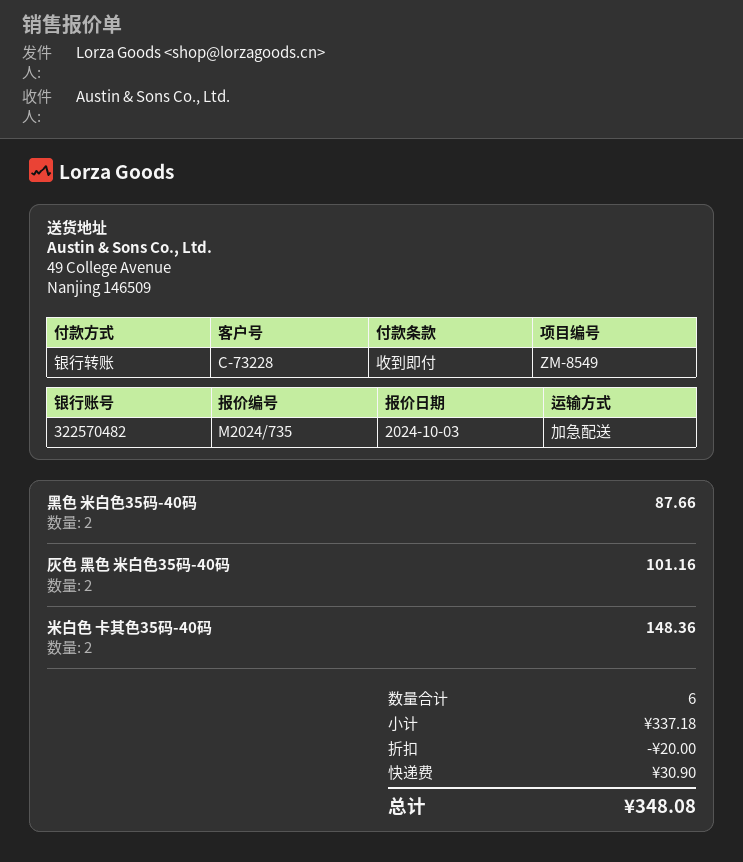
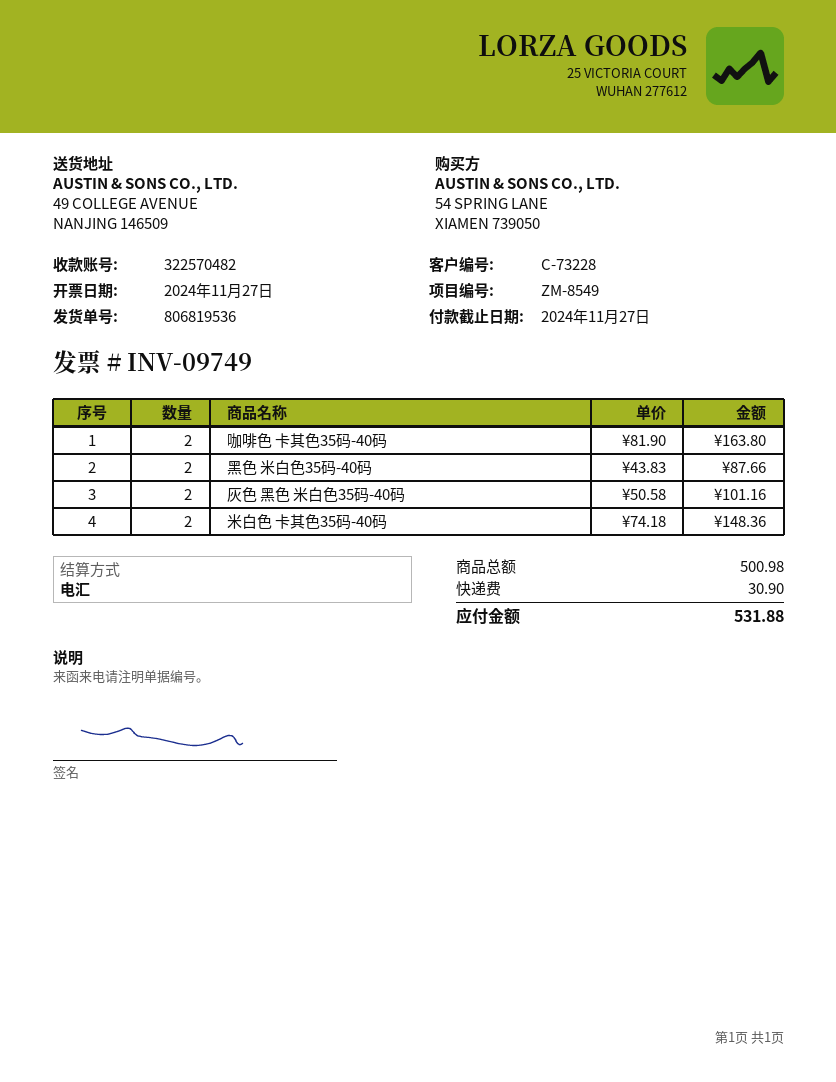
咖啡色 卡其色35码-40码: none -> 2 for 163.80
subtotal: 337.18 -> 500.98
discount: 20.00 -> none
total: 348.08 -> 531.88

